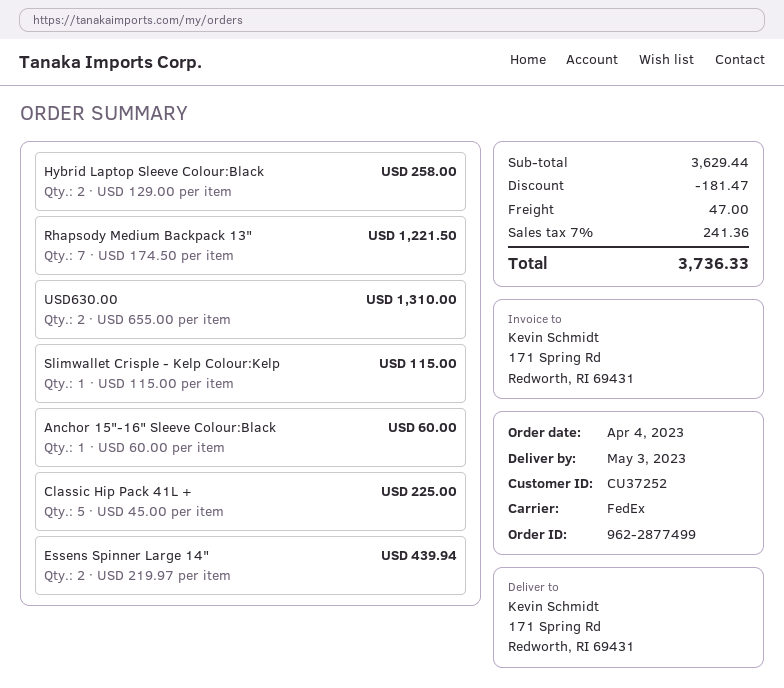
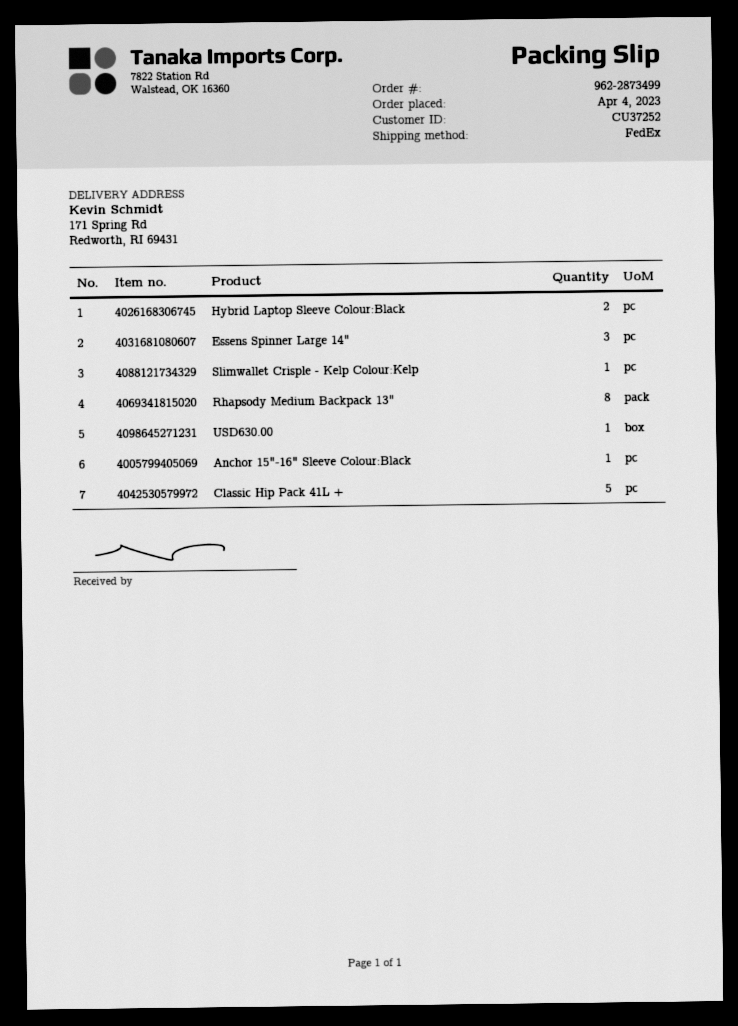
order number: 962-2877499 -> 962-2873499
Rhapsody Medium Backpack 13": 7 -> 8
USD630.00: 2 -> 1
Essens Spinner Large 14": 2 -> 3

